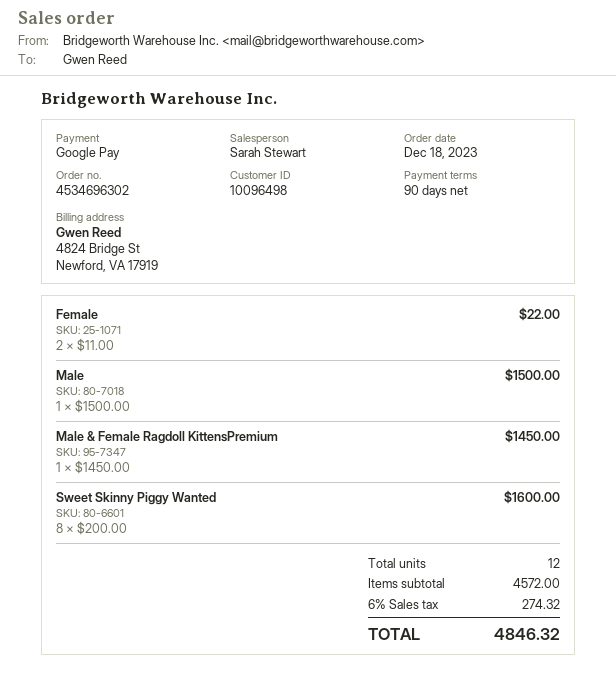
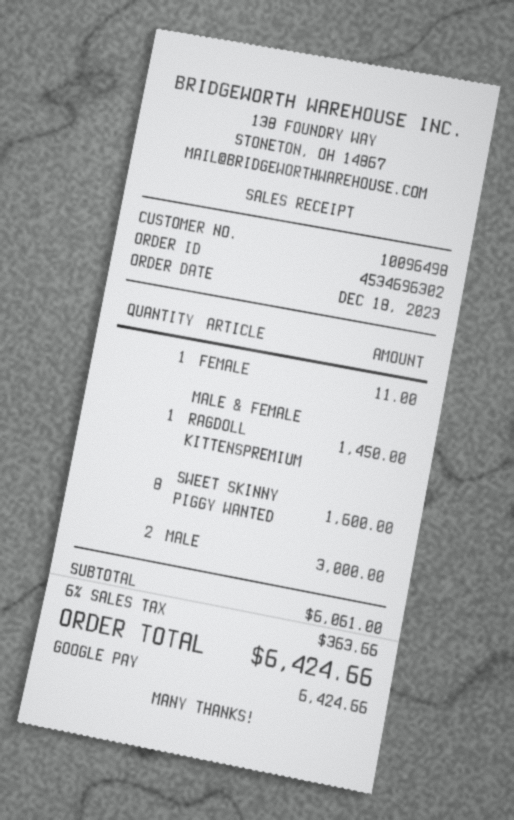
Female: 2 for 22.00 -> 1 for 11.00
Male: 1 for 1500.00 -> 2 for 3000.00
subtotal: 4572.00 -> 6061.00
tax: 6% = 274.32 -> 6% = 363.66
total: 4846.32 -> 6424.66

